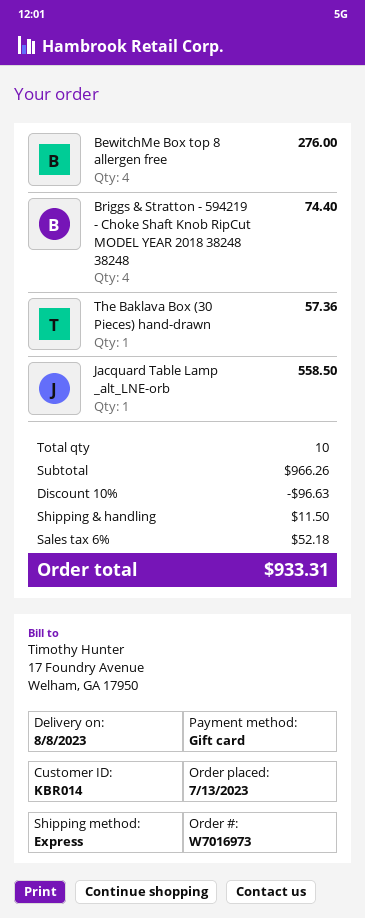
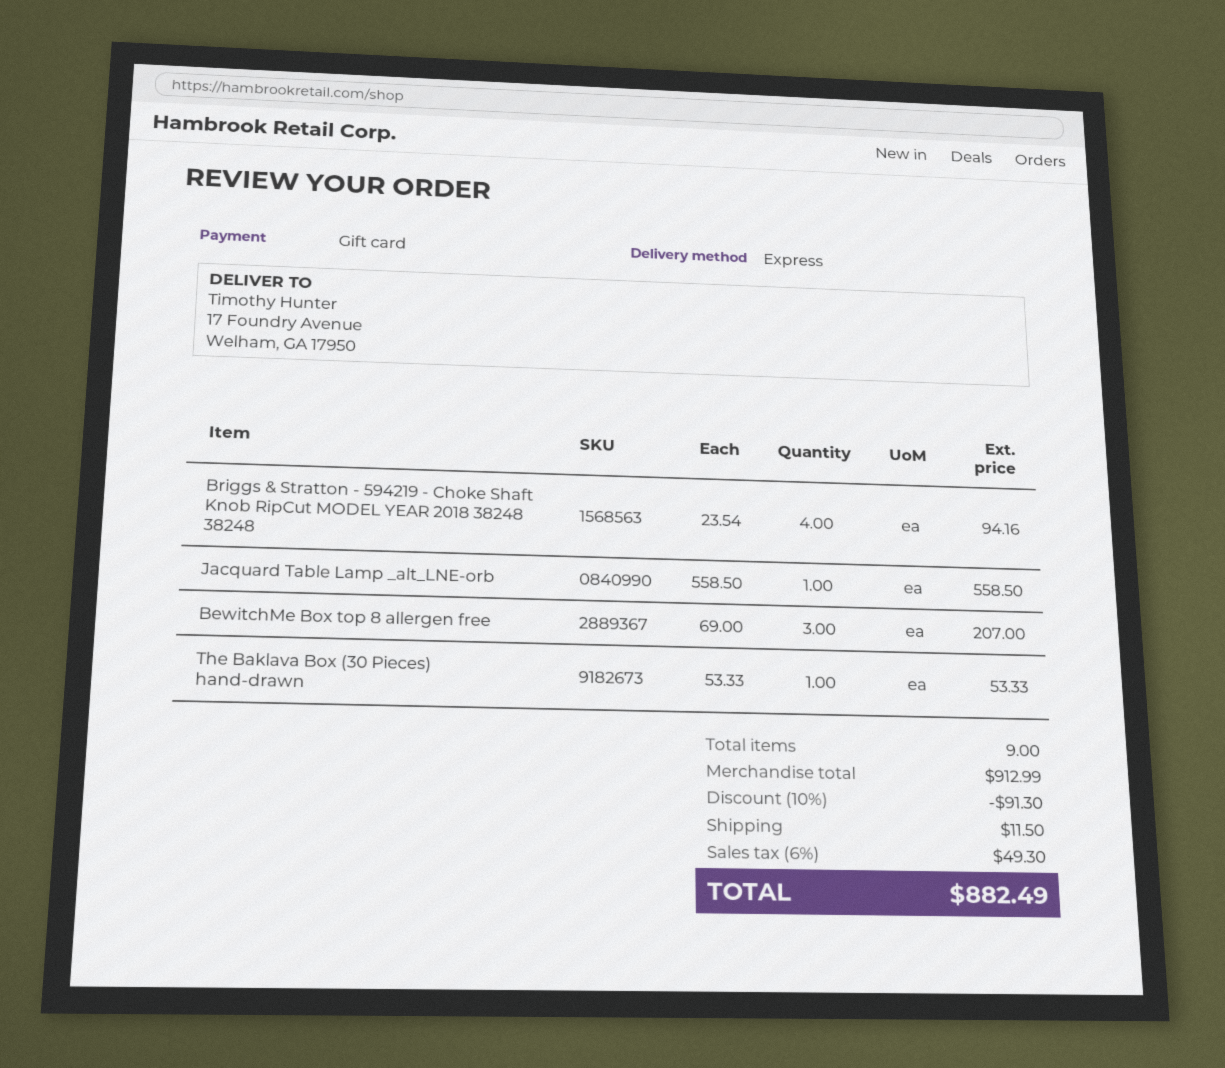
BewitchMe Box top 8 allergen free: 4 for 276.00 -> 3 for 207.00
Briggs & Stratton - 594219 - Choke Shaft Knob RipCut MODEL YEAR 2018 38248 38248: 4 for 74.40 -> 4 for 94.16
The Baklava Box (30 Pieces) hand-drawn: 1 for 57.36 -> 1 for 53.33
total quantity: 10 -> 9
subtotal: 966.26 -> 912.99
discount: 10% = 96.63 -> 10% = 91.30
tax: 6% = 52.18 -> 6% = 49.30
total: 933.31 -> 882.49

